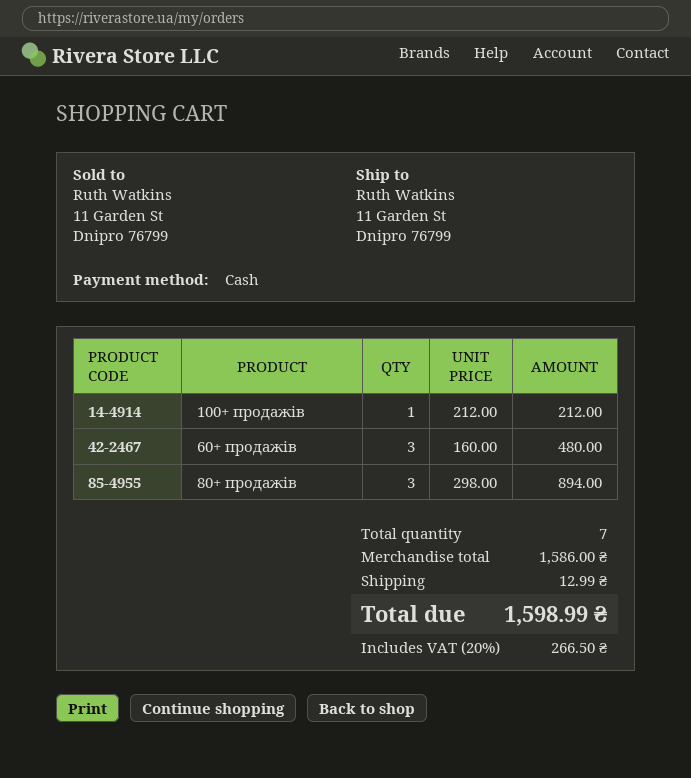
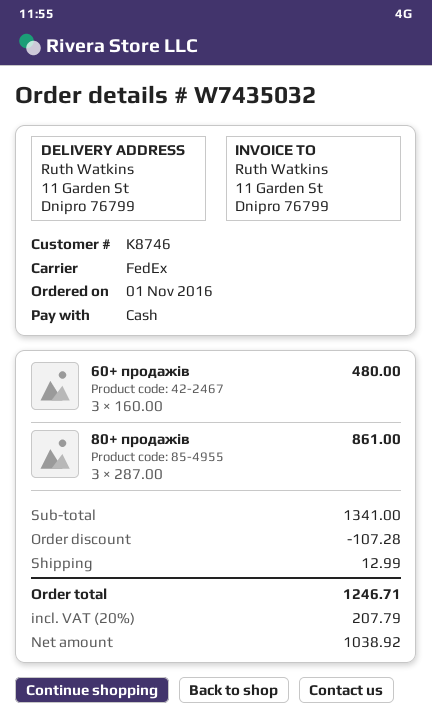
100+ продажів: 1 x 212.00 = 212.00 -> none
80+ продажів: 3 x 298.00 = 894.00 -> 3 x 287.00 = 861.00
subtotal: 1586.00 -> 1341.00
discount: none -> 107.28
tax: 20% = 266.50 -> 20% = 207.79
total: 1598.99 -> 1246.71

